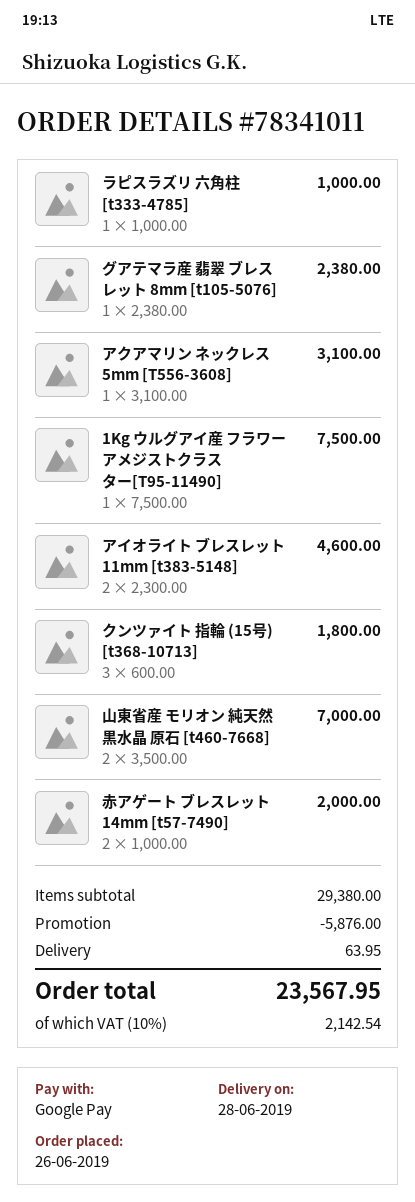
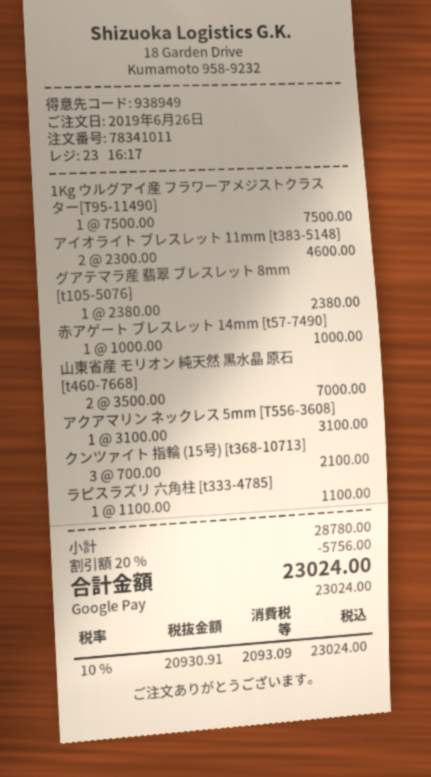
ラピスラズリ 六角柱 [t333-4785]: 1 x 1000.00 = 1000.00 -> 1 x 1100.00 = 1100.00
クンツァイト 指輪 (15号) [t368-10713]: 3 x 600.00 = 1800.00 -> 3 x 700.00 = 2100.00
赤アゲート ブレスレット 14mm [t57-7490]: 2 x 1000.00 = 2000.00 -> 1 x 1000.00 = 1000.00
subtotal: 29380.00 -> 28780.00
discount: 5876.00 -> 5756.00
shipping: 63.95 -> none
tax: 10% = 2142.54 -> 10% = 2093.09
total: 23567.95 -> 23024.00

